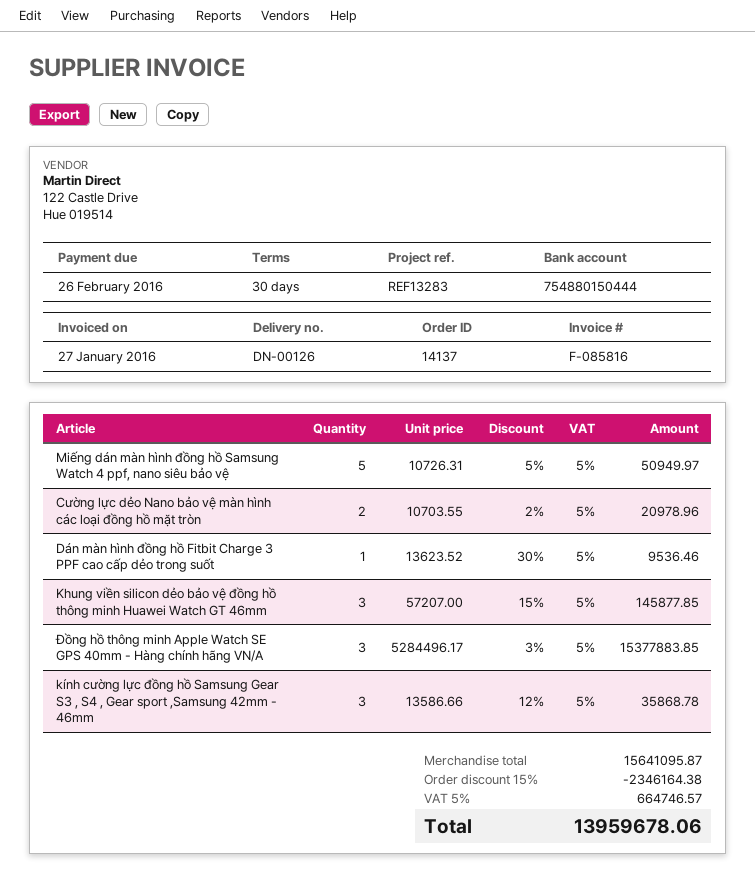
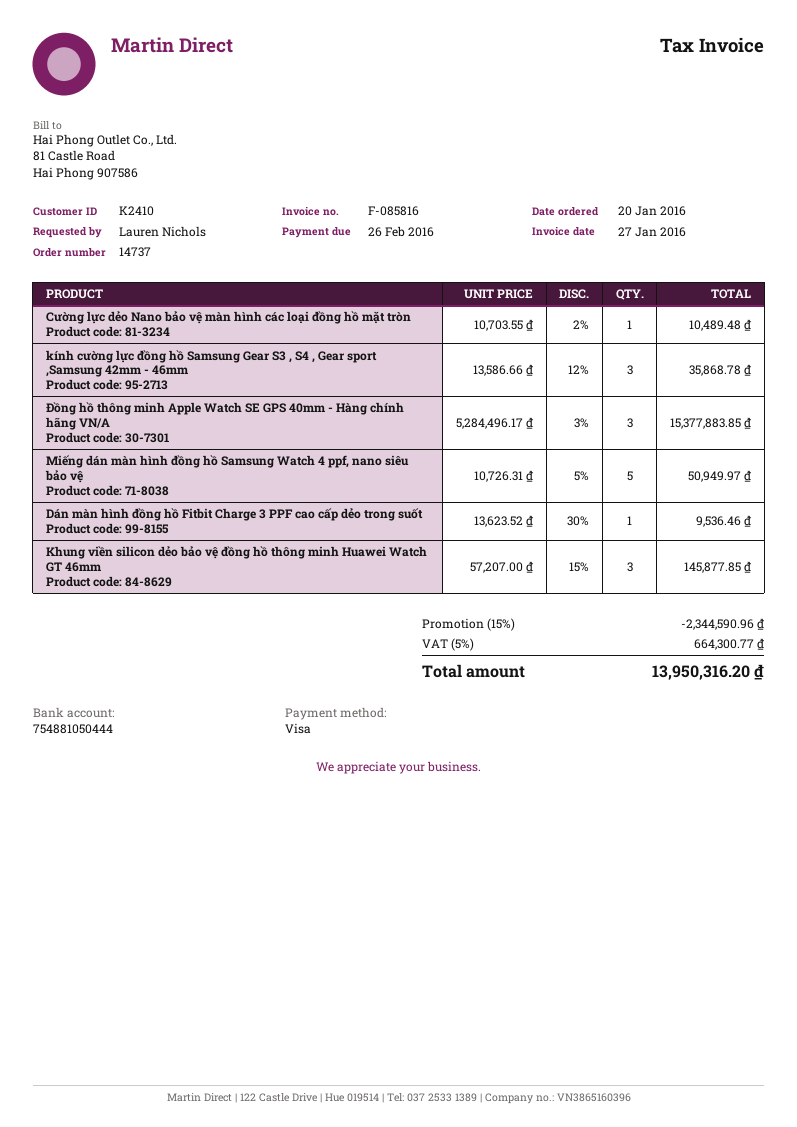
order number: 14137 -> 14737
bank account: 754880150444 -> 754881050444
Cường lực dẻo Nano bảo vệ màn hình các loại đồng hồ mặt tròn: 2 x 10703.55 - 2% = 20978.96 -> 1 x 10703.55 - 2% = 10489.48
discount: 15% = 2346164.38 -> 15% = 2344590.96
tax: 5% = 664746.57 -> 5% = 664300.77
total: 13959678.06 -> 13950316.20

